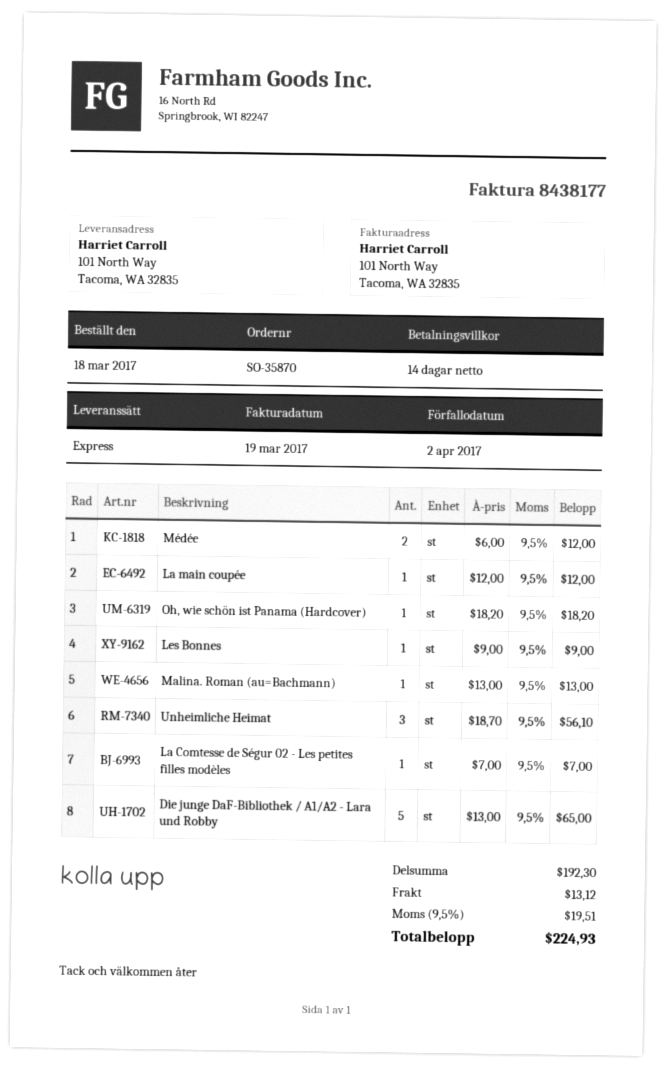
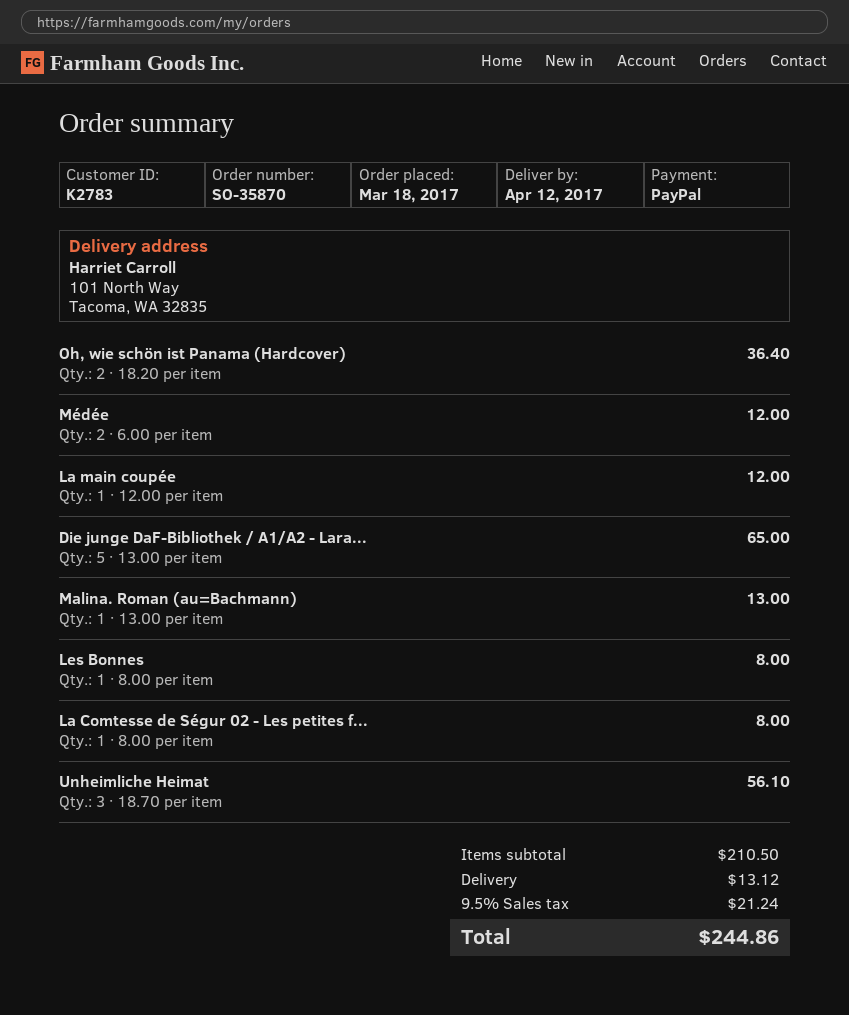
Oh, wie schön ist Panama (Hardcover): 1 x 18.20 = 18.20 -> 2 x 18.20 = 36.40
Les Bonnes: 1 x 9.00 = 9.00 -> 1 x 8.00 = 8.00
La Comtesse de Ségur 02 - Les petites filles modèles: 1 x 7.00 = 7.00 -> 1 x 8.00 = 8.00
subtotal: 192.30 -> 210.50
tax: 9.5% = 19.51 -> 9.5% = 21.24
total: 224.93 -> 244.86

